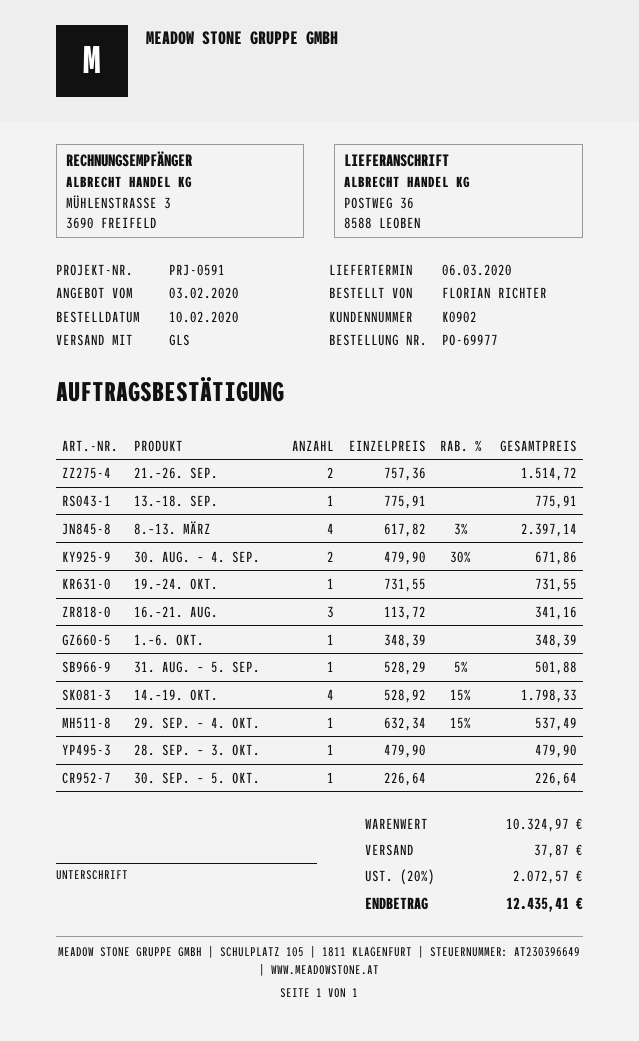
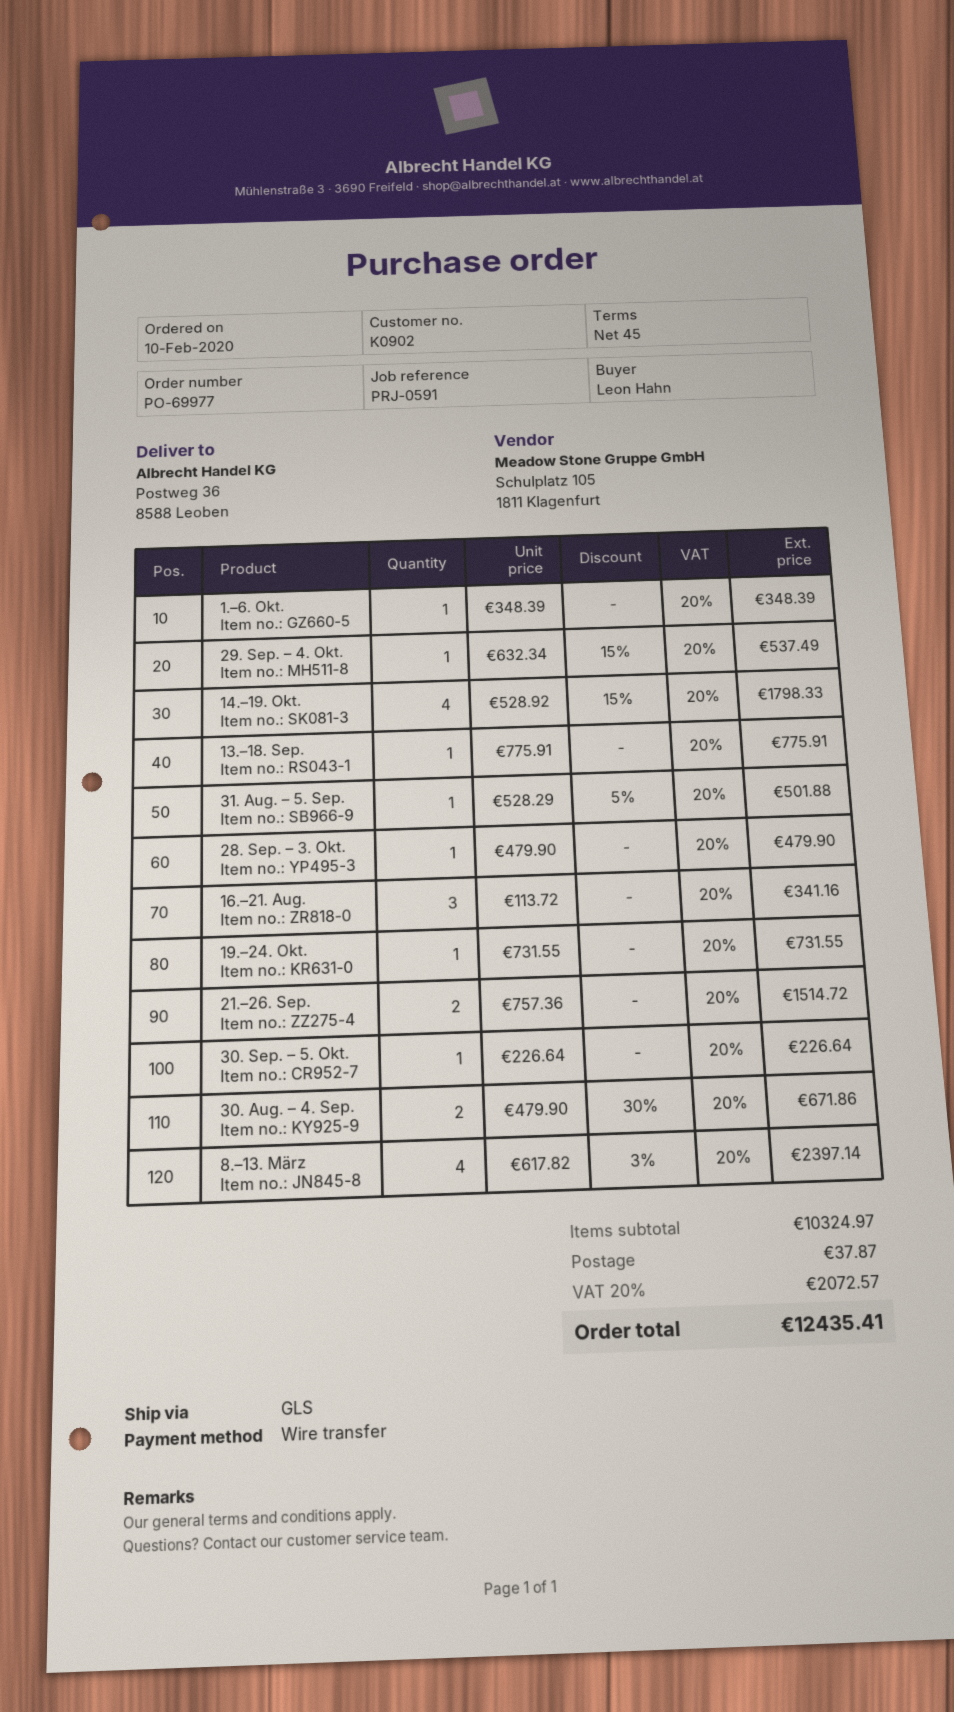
ordered by: FLORIAN RICHTER -> Leon Hahn

